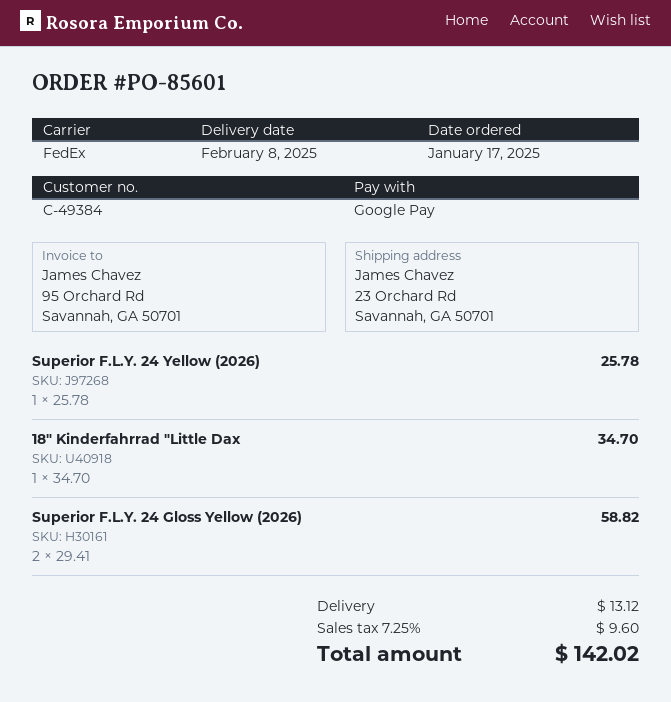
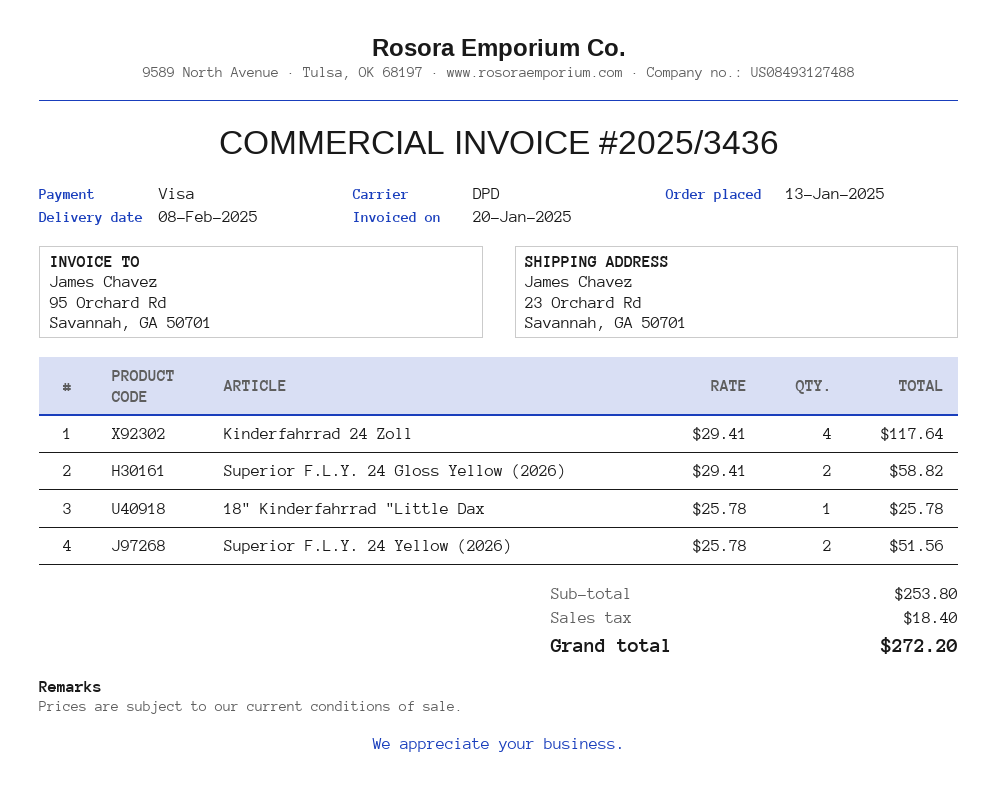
order date: 2025-01-17 -> 2025-01-13
payment method: Google Pay -> Visa
shipping method: FedEx -> DPD
Superior F.L.Y. 24 Yellow (2026): 1 x 25.78 = 25.78 -> 2 x 25.78 = 51.56
18" Kinderfahrrad "Little Dax: 1 x 34.70 = 34.70 -> 1 x 25.78 = 25.78
Kinderfahrrad 24 Zoll: none -> 4 x 29.41 = 117.64
shipping: 13.12 -> none
tax: 9.60 -> 18.40
total: 142.02 -> 272.20

